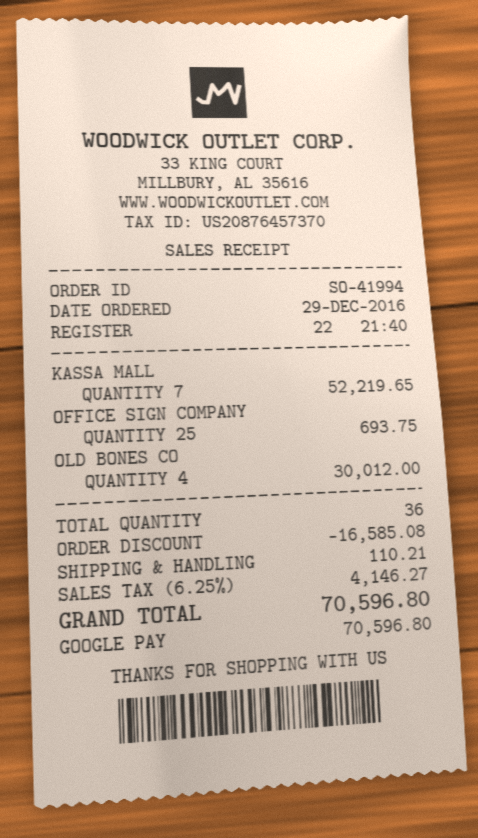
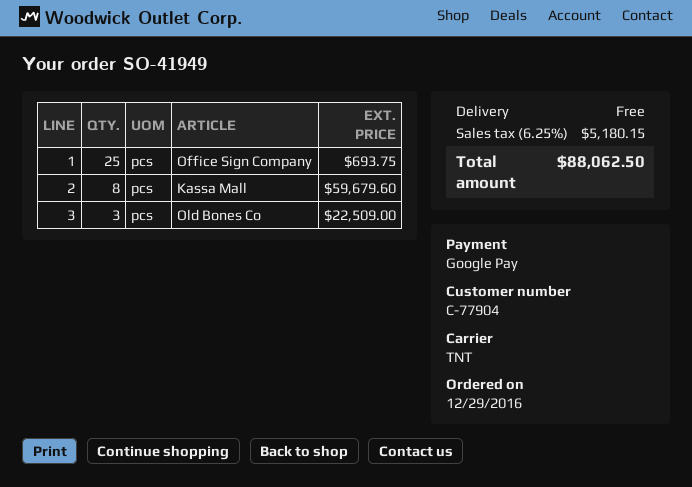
order number: SO-41994 -> SO-41949
KASSA MALL: 7 for 52219.65 -> 8 for 59679.60
OLD BONES CO: 4 for 30012.00 -> 3 for 22509.00
discount: 16585.08 -> none
shipping: 110.21 -> 0.00
tax: 6.25% = 4146.27 -> 6.25% = 5180.15
total: 70596.80 -> 88062.50

